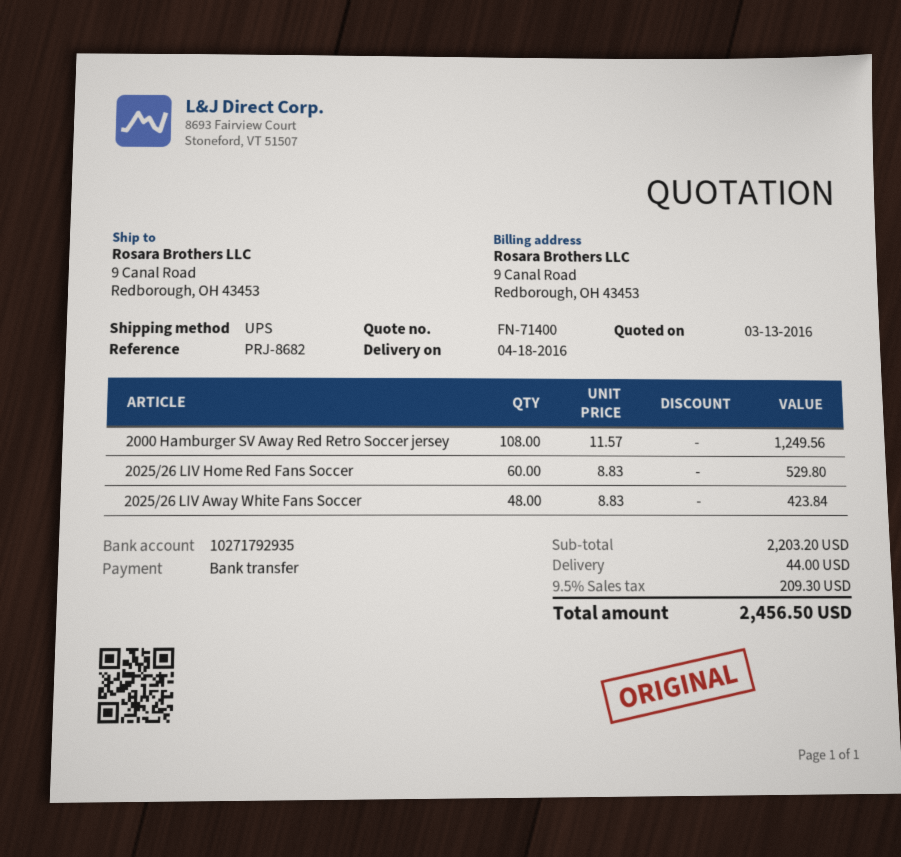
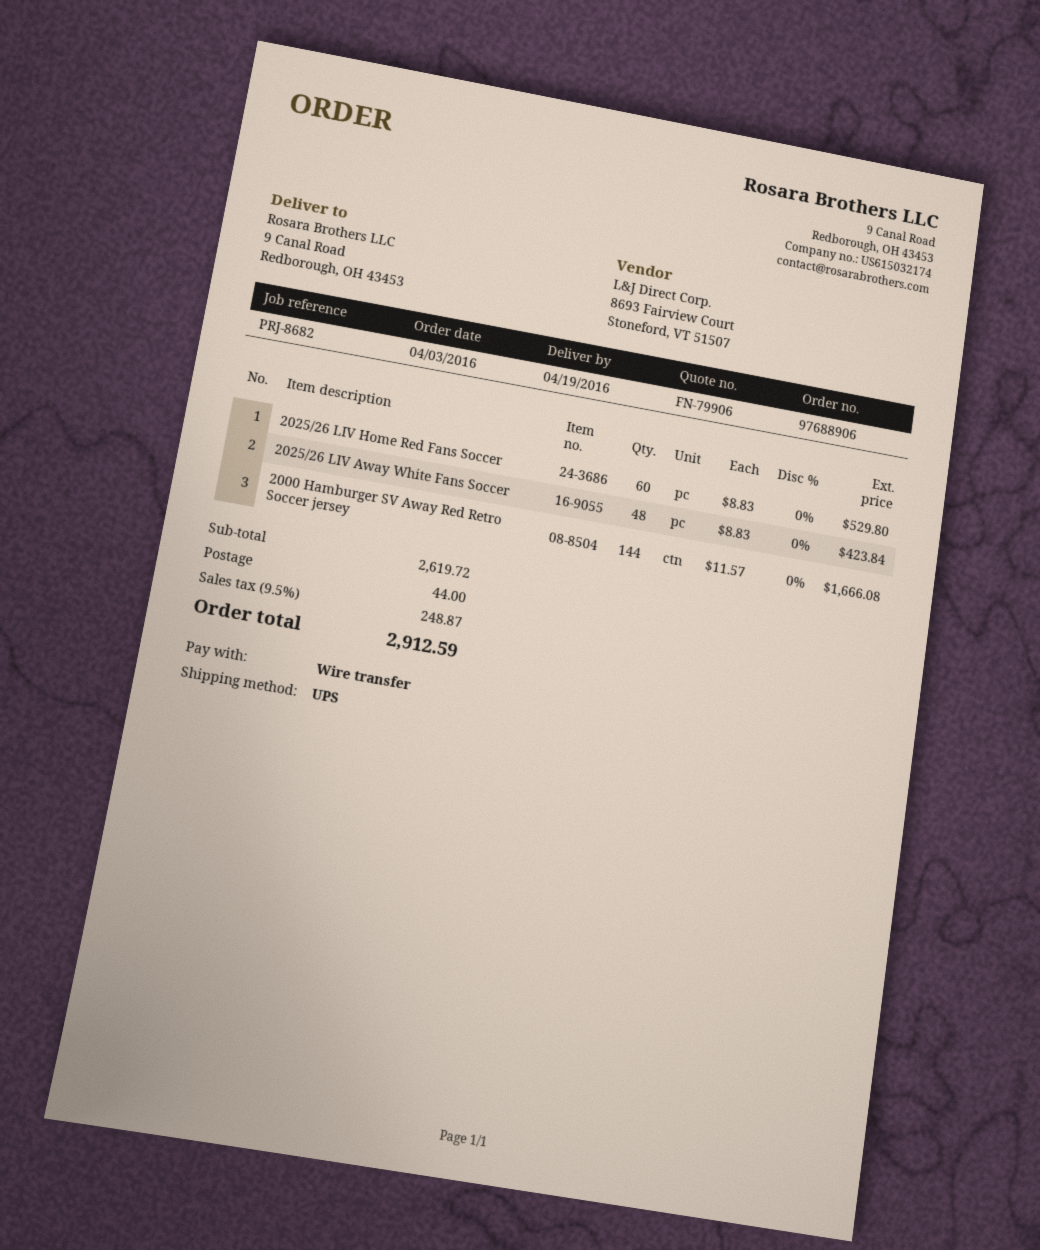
quote number: FN-71400 -> FN-79906
delivery date: 2016-04-18 -> 2016-04-19
2000 Hamburger SV Away Red Retro Soccer jersey: 108 x 11.57 = 1249.56 -> 144 x 11.57 = 1666.08
subtotal: 2203.20 -> 2619.72
tax: 9.5% = 209.30 -> 9.5% = 248.87
total: 2456.50 -> 2912.59

